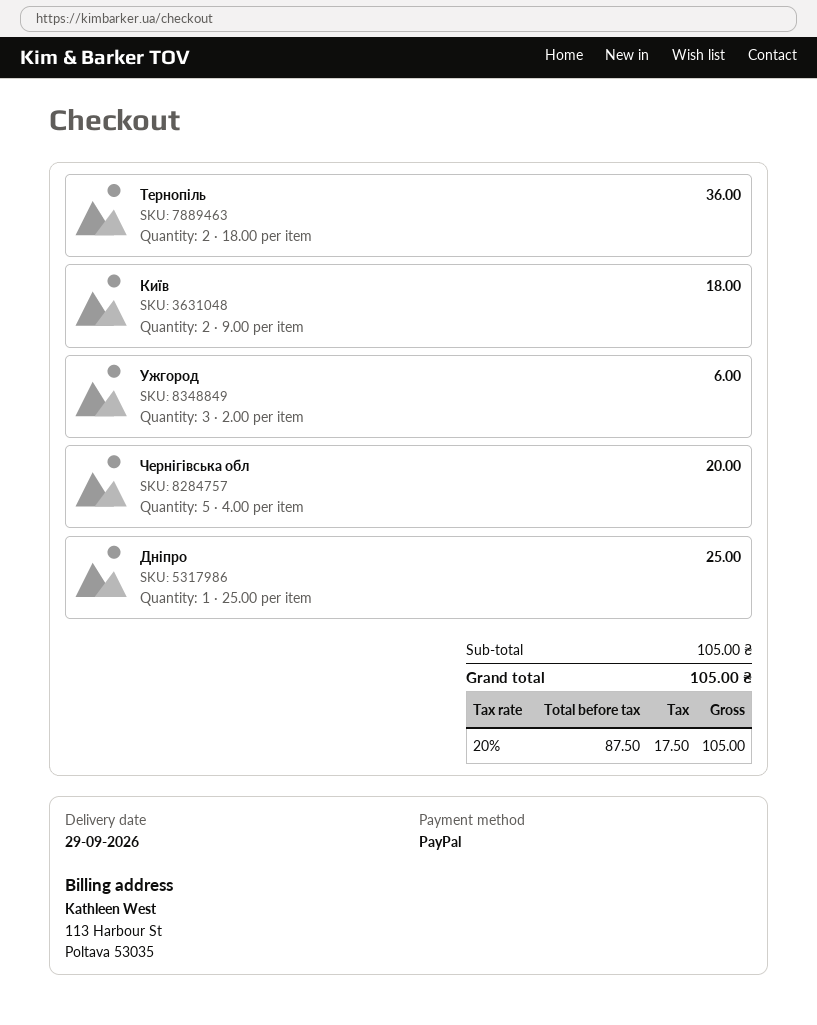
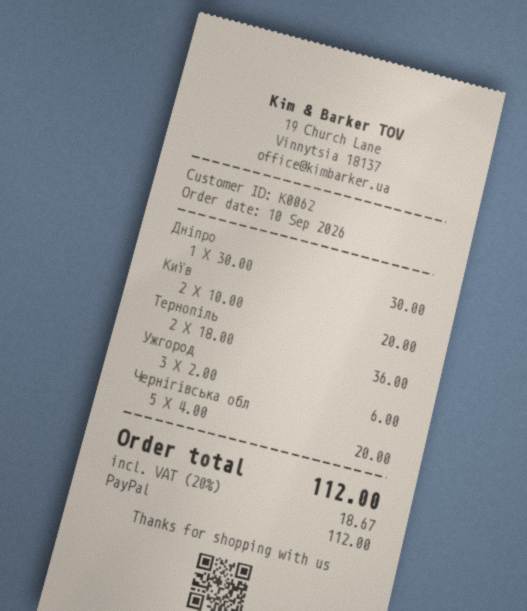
Київ: 2 x 9.00 = 18.00 -> 2 x 10.00 = 20.00
Дніпро: 1 x 25.00 = 25.00 -> 1 x 30.00 = 30.00
tax: 20% = 17.50 -> 20% = 18.67
total: 105.00 -> 112.00

